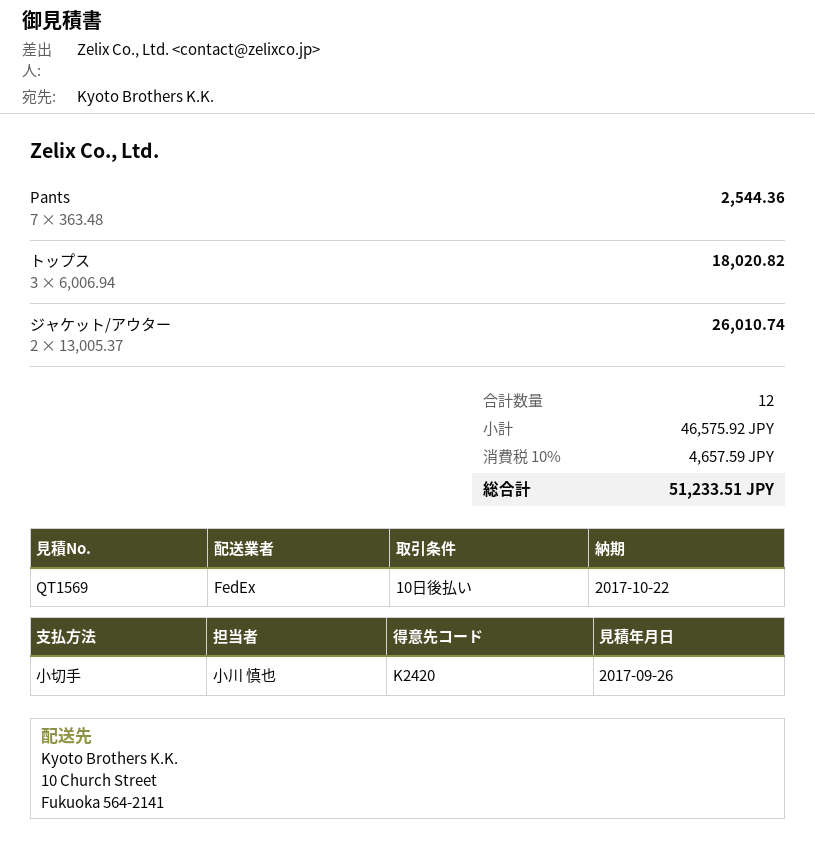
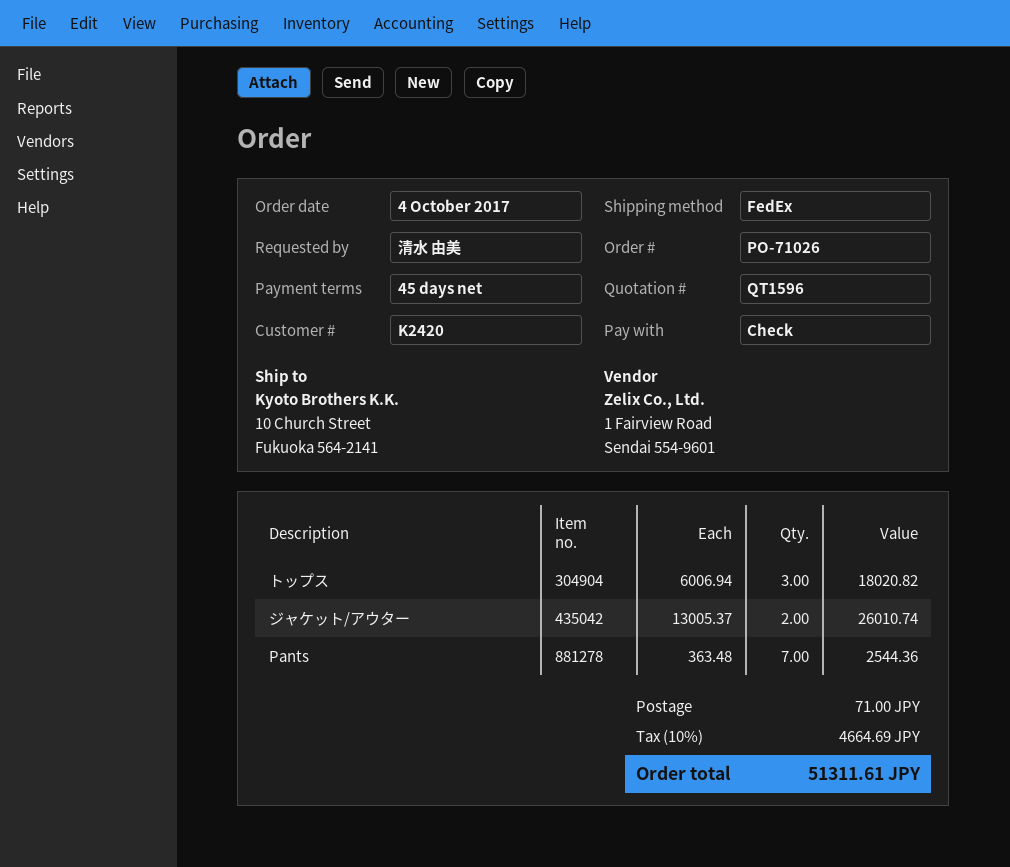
quote number: QT1569 -> QT1596
payment terms: 10 days -> 45 days
shipping: none -> 71.00
tax: 10% = 4657.59 -> 10% = 4664.69
total: 51233.51 -> 51311.61

